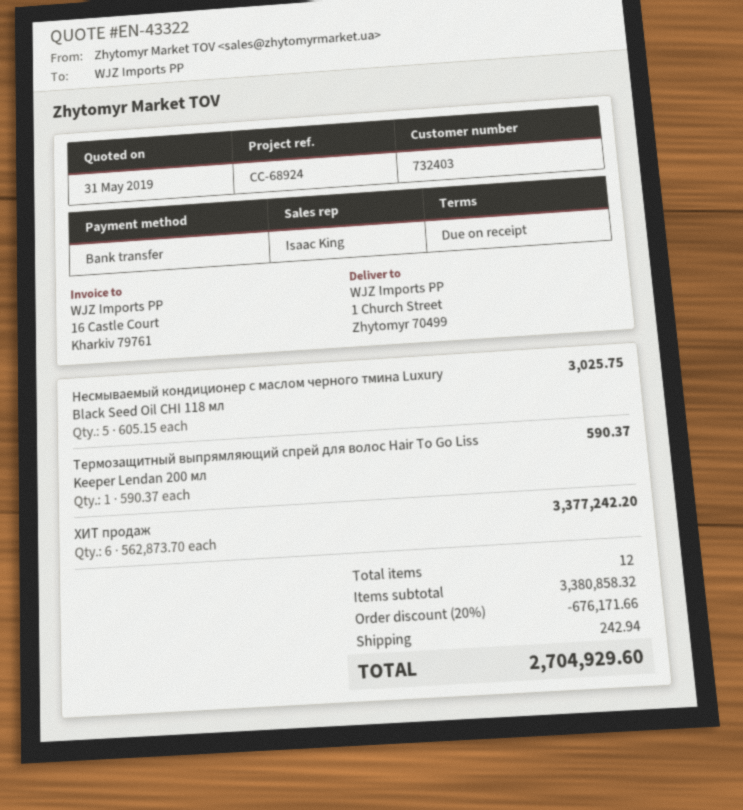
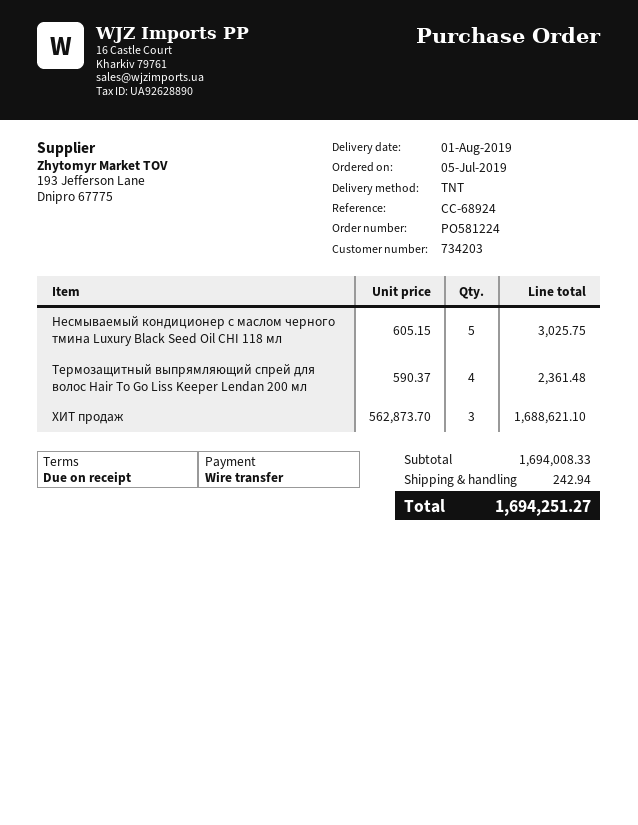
customer number: 732403 -> 734203
Термозащитный выпрямляющий спрей для волос Hair To Go Liss Keeper Lendan 200 мл: 1 x 590.37 = 590.37 -> 4 x 590.37 = 2361.48
ХИТ продаж: 6 x 562873.70 = 3377242.20 -> 3 x 562873.70 = 1688621.10
subtotal: 3380858.32 -> 1694008.33
discount: 20% = 676171.66 -> none
total: 2704929.60 -> 1694251.27

